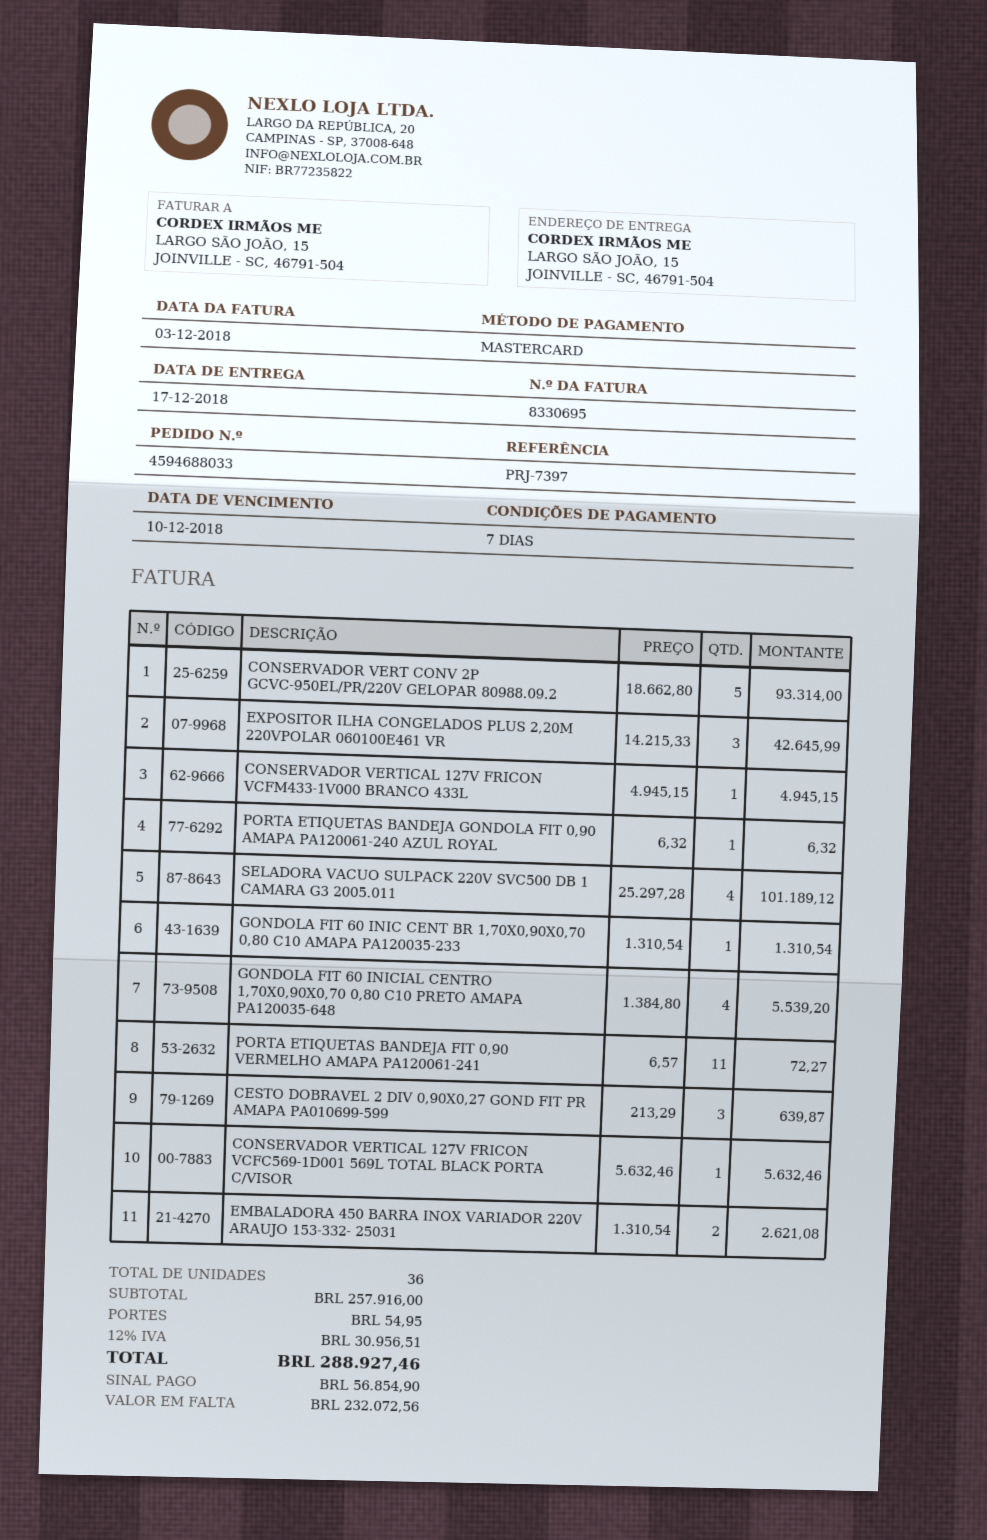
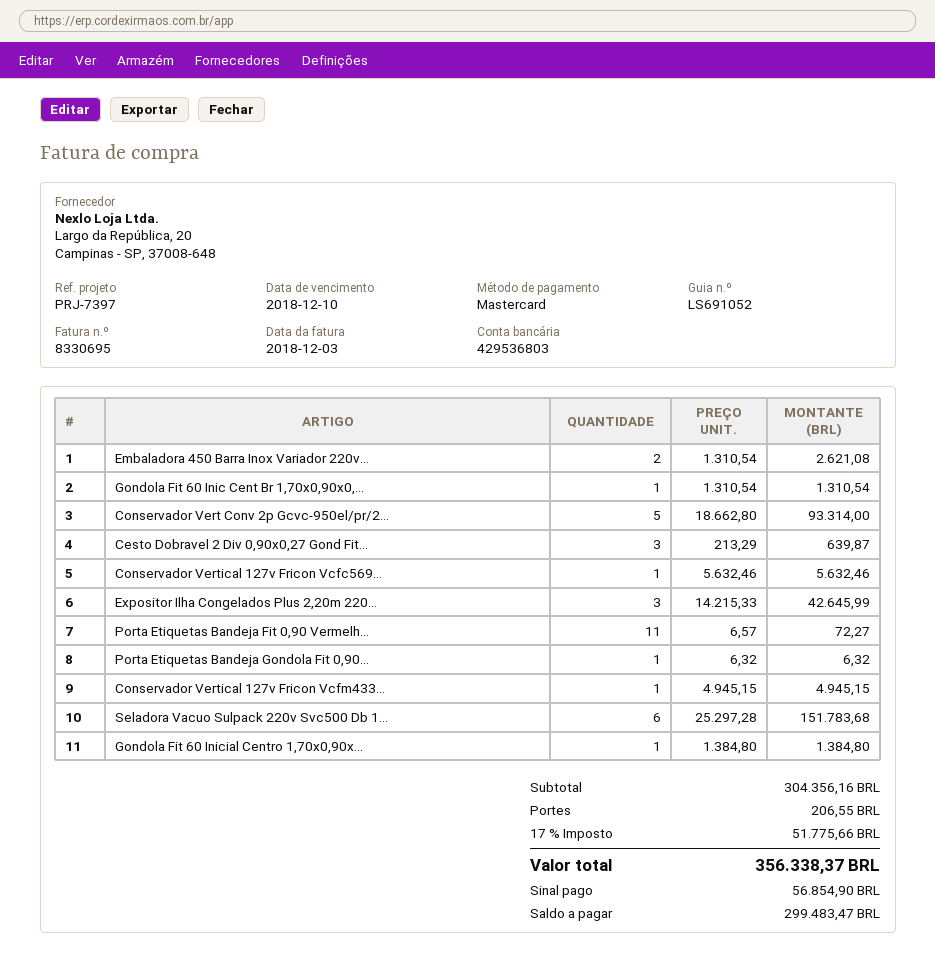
SELADORA VACUO SULPACK 220V SVC500 DB 1 CAMARA G3 2005.011: 4 x 25297.28 = 101189.12 -> 6 x 25297.28 = 151783.68
GONDOLA FIT 60 INICIAL CENTRO 1,70X0,90X0,70 0,80 C10 PRETO AMAPA PA120035-648: 4 x 1384.80 = 5539.20 -> 1 x 1384.80 = 1384.80
subtotal: 257916.00 -> 304356.16
shipping: 54.95 -> 206.55
tax: 12% = 30956.51 -> 17% = 51775.66
total: 288927.46 -> 356338.37
balance: 232072.56 -> 299483.47

